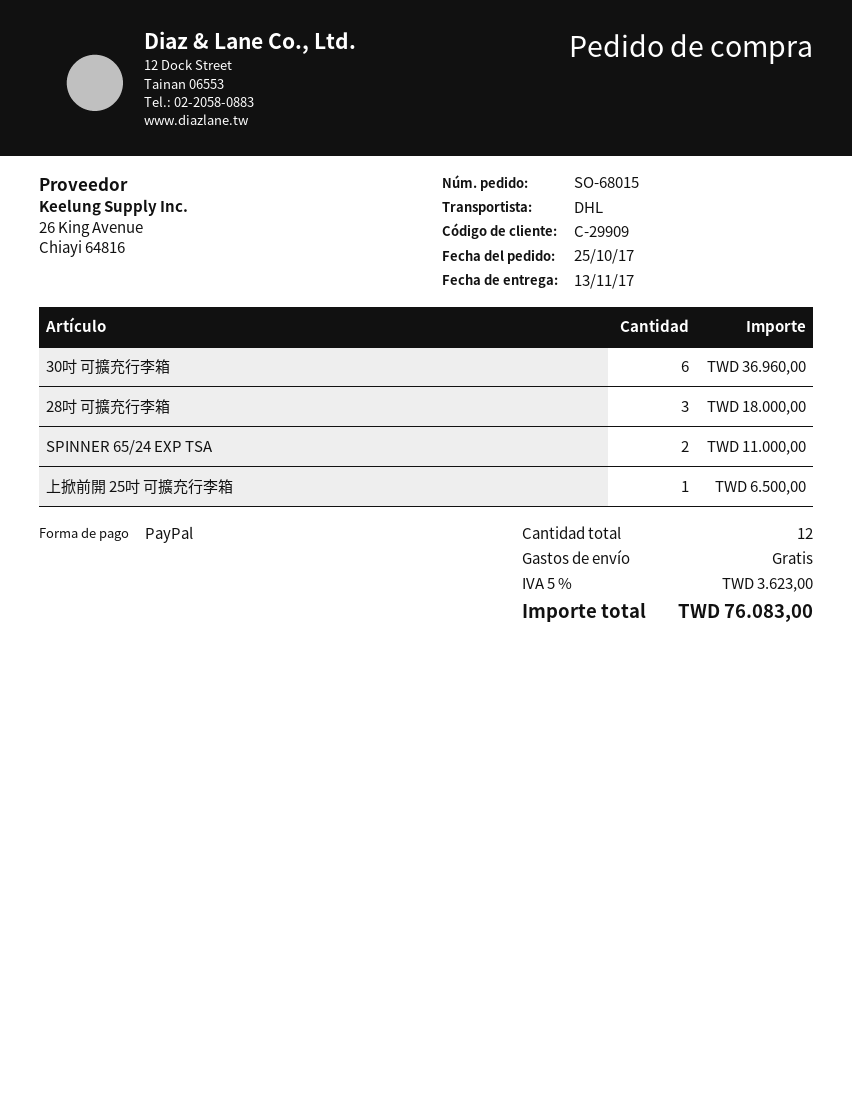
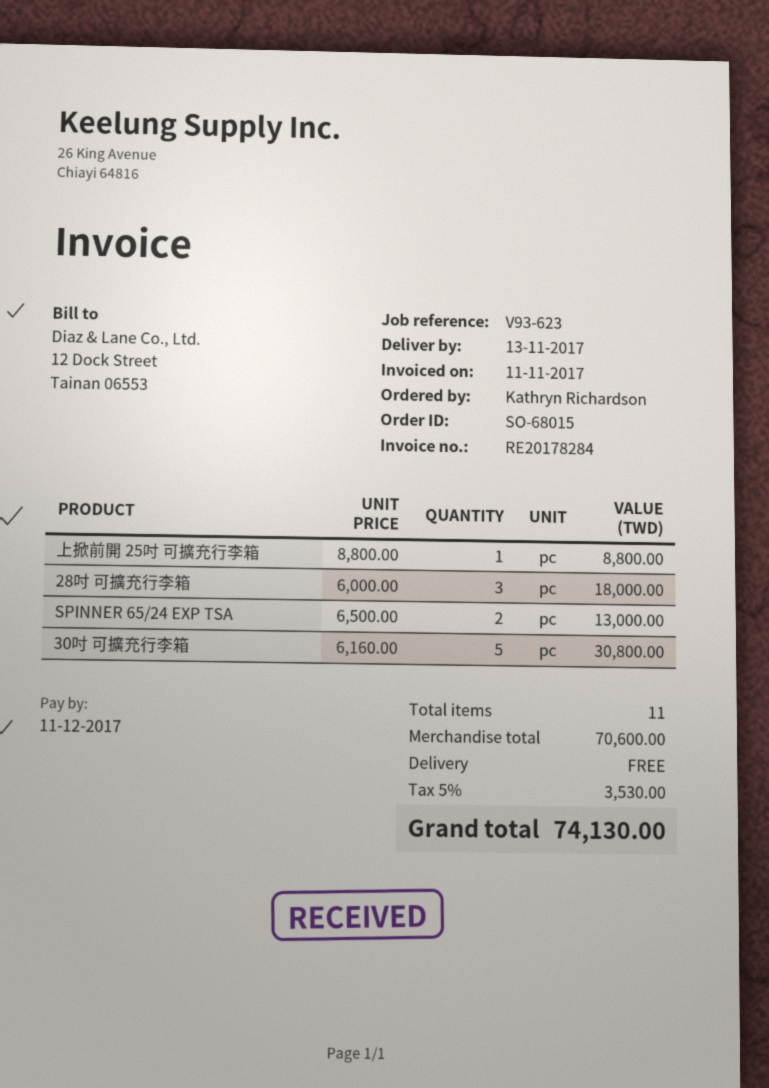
30吋 可擴充行李箱: 6 for 36960.00 -> 5 for 30800.00
SPINNER 65/24 EXP TSA: 2 for 11000.00 -> 2 for 13000.00
上掀前開 25吋 可擴充行李箱: 1 for 6500.00 -> 1 for 8800.00
total quantity: 12 -> 11
tax: 5% = 3623.00 -> 5% = 3530.00
total: 76083.00 -> 74130.00

